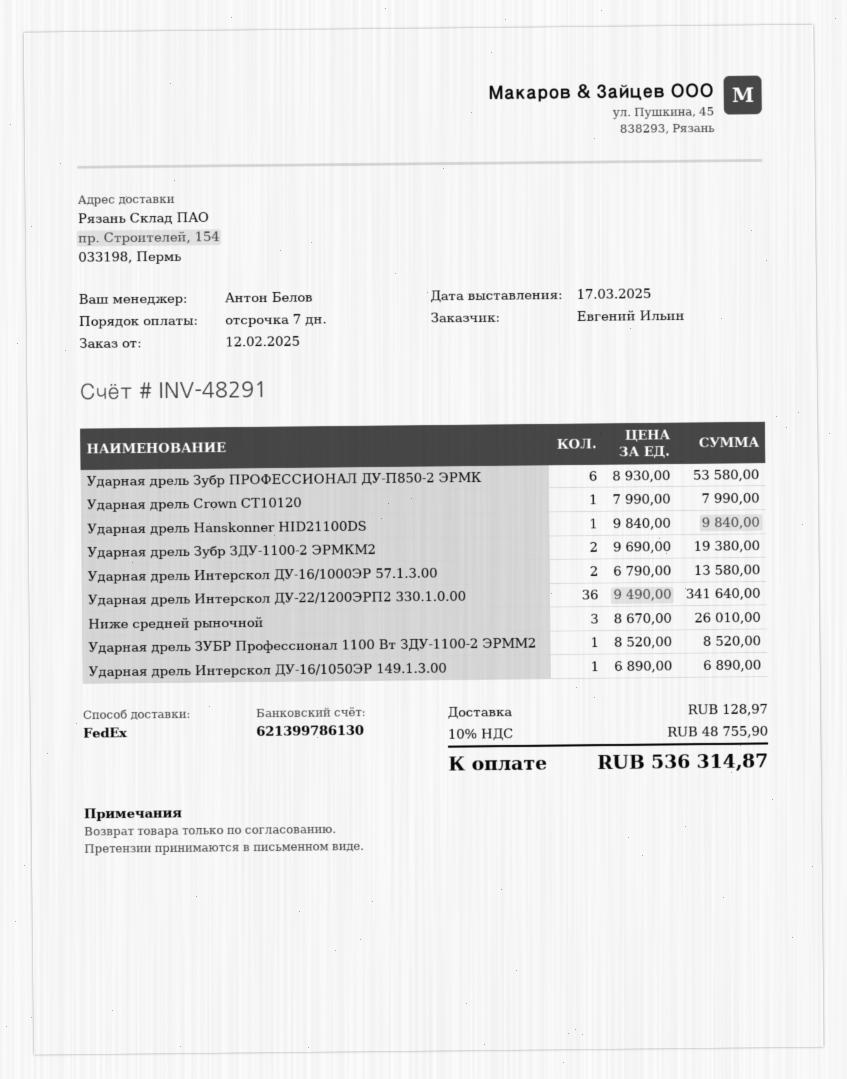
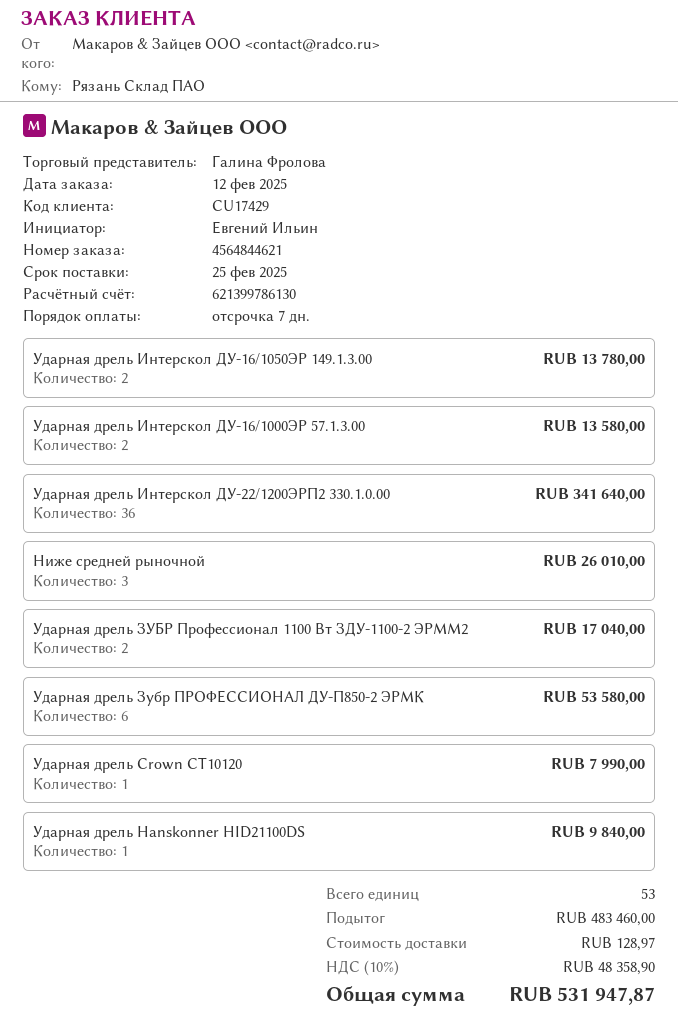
sales rep: Антон Белов -> Галина Фролова
Ударная дрель Зубр ЗДУ-1100-2 ЭРМКМ2: 2 for 19380.00 -> none
Ударная дрель ЗУБР Профессионал 1100 Вт ЗДУ-1100-2 ЭРММ2: 1 for 8520.00 -> 2 for 17040.00
Ударная дрель Интерскол ДУ-16/1050ЭР 149.1.3.00: 1 for 6890.00 -> 2 for 13780.00
tax: 10% = 48755.90 -> 10% = 48358.90
total: 536314.87 -> 531947.87

